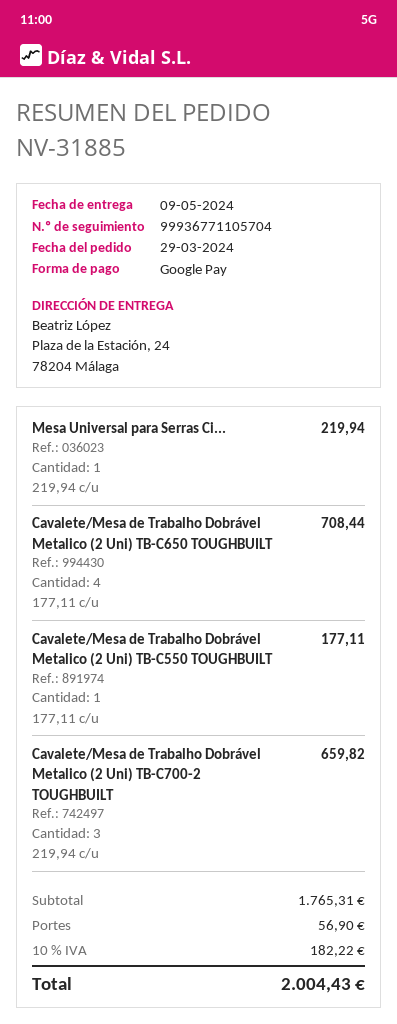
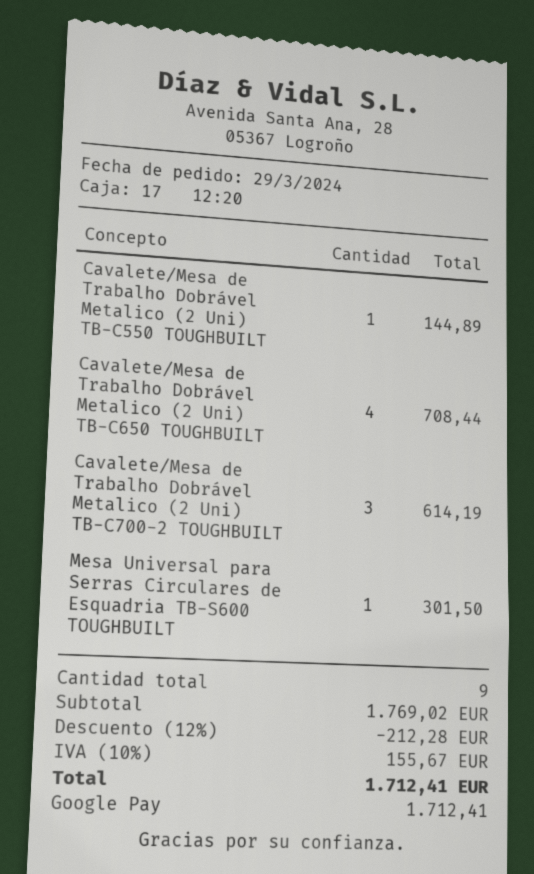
Mesa Universal para Serras Ci...: 1 for 219.94 -> 1 for 301.50
Cavalete/Mesa de Trabalho Dobrável Metalico (2 Uni) TB-C550 TOUGHBUILT: 1 for 177.11 -> 1 for 144.89
Cavalete/Mesa de Trabalho Dobrável Metalico (2 Uni) TB-C700-2 TOUGHBUILT: 3 for 659.82 -> 3 for 614.19
subtotal: 1765.31 -> 1769.02
discount: none -> 12% = 212.28
shipping: 56.90 -> none
tax: 10% = 182.22 -> 10% = 155.67
total: 2004.43 -> 1712.41

